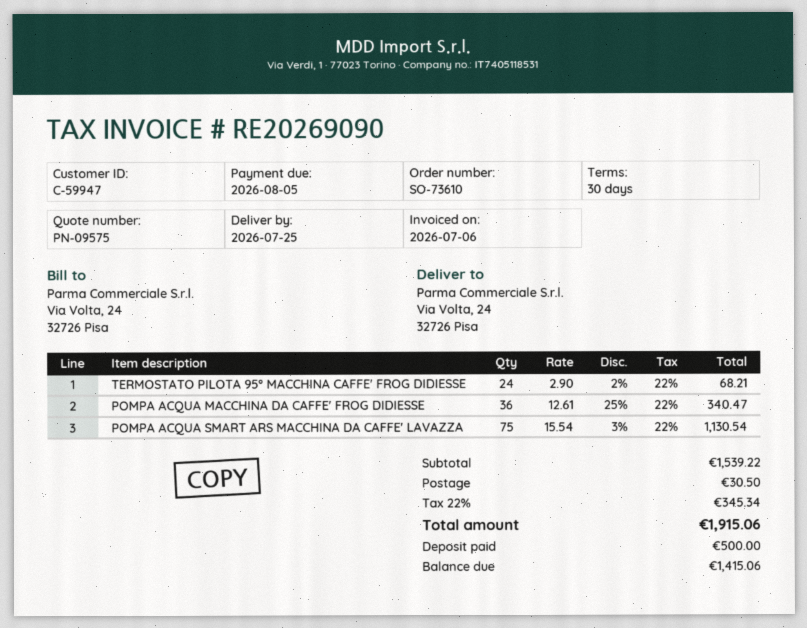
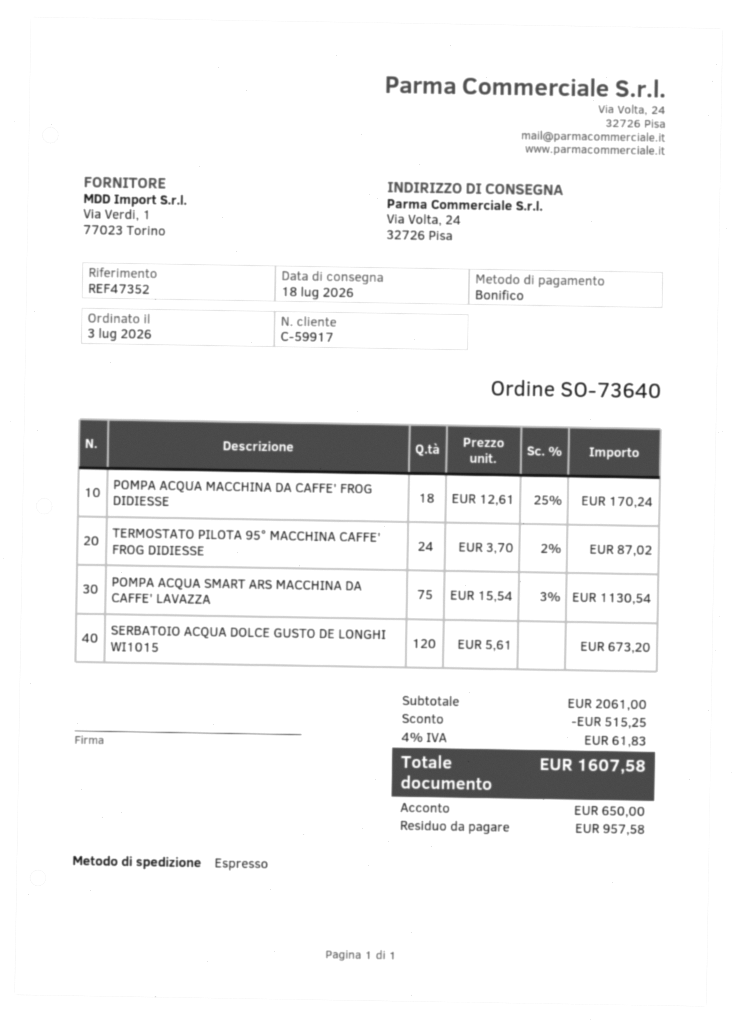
order number: SO-73610 -> SO-73640
delivery date: 2026-07-25 -> 2026-07-18
customer number: C-59947 -> C-59917
TERMOSTATO PILOTA 95° MACCHINA CAFFE' FROG DIDIESSE: 24 x 2.90 - 2% = 68.21 -> 24 x 3.70 - 2% = 87.02
POMPA ACQUA MACCHINA DA CAFFE' FROG DIDIESSE: 36 x 12.61 - 25% = 340.47 -> 18 x 12.61 - 25% = 170.24
SERBATOIO ACQUA DOLCE GUSTO DE LONGHI WI1015: none -> 120 x 5.61 = 673.20
subtotal: 1539.22 -> 2061.00
discount: none -> 515.25
shipping: 30.50 -> none
tax: 22% = 345.34 -> 4% = 61.83
total: 1915.06 -> 1607.58
deposit: 500.00 -> 650.00
balance: 1415.06 -> 957.58

